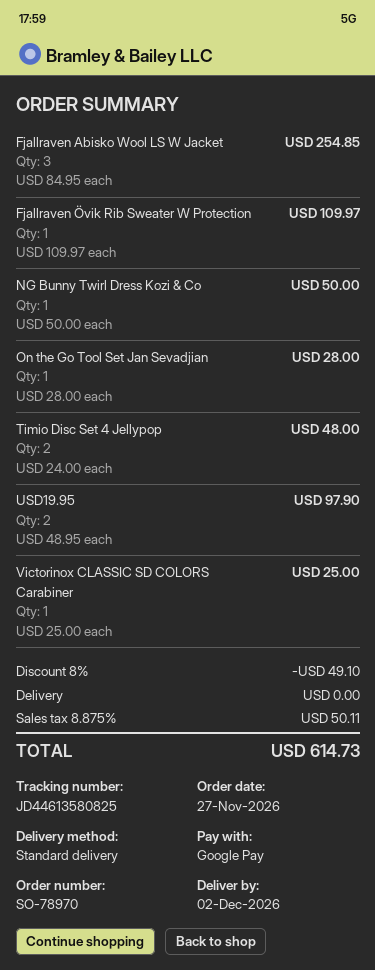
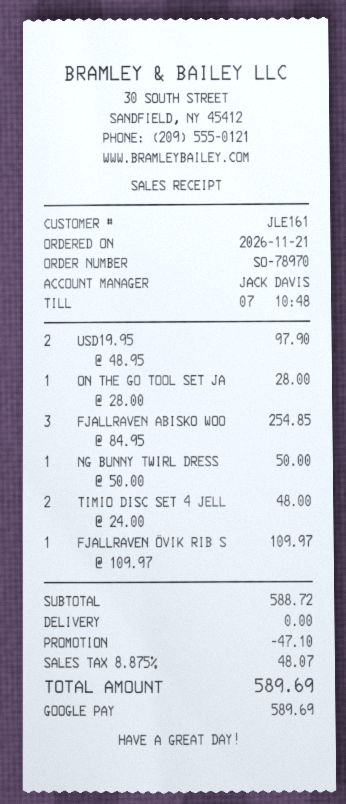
order date: 2026-11-27 -> 2026-11-21
Victorinox CLASSIC SD COLORS Carabiner: 1 x 25.00 = 25.00 -> none
discount: 49.10 -> 47.10
tax: 8.875% = 50.11 -> 8.875% = 48.07
total: 614.73 -> 589.69

